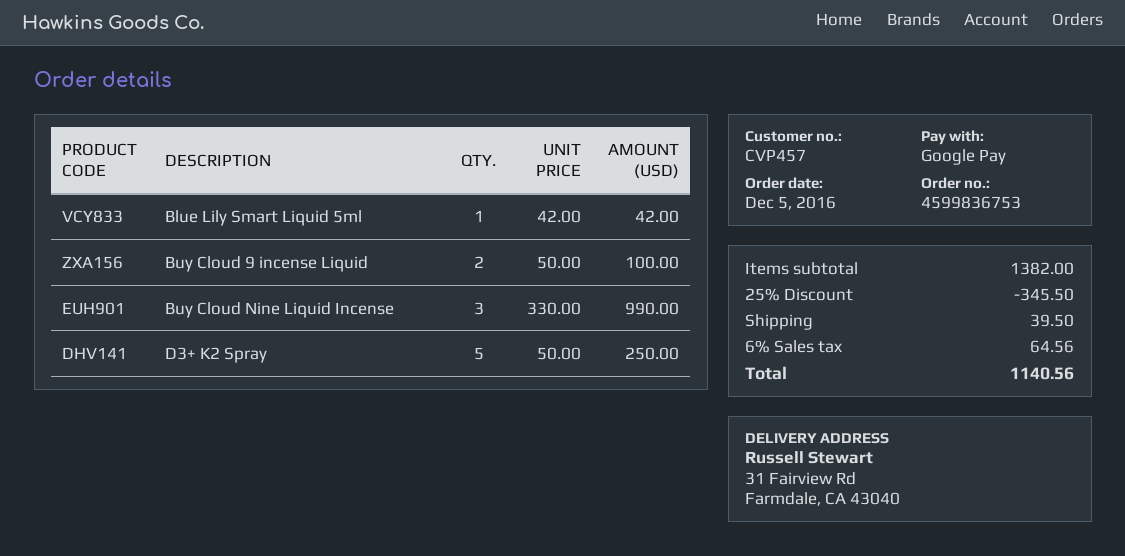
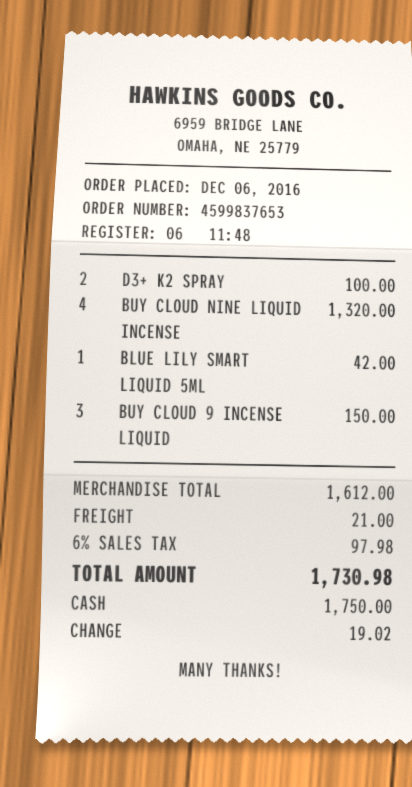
order number: 4599836753 -> 4599837653
order date: 2016-12-05 -> 2016-12-06
payment method: Google Pay -> cash
Buy Cloud 9 incense Liquid: 2 for 100.00 -> 3 for 150.00
Buy Cloud Nine Liquid Incense: 3 for 990.00 -> 4 for 1320.00
D3+ K2 Spray: 5 for 250.00 -> 2 for 100.00
subtotal: 1382.00 -> 1612.00
discount: 25% = 345.50 -> none
shipping: 39.50 -> 21.00
tax: 6% = 64.56 -> 6% = 97.98
total: 1140.56 -> 1730.98

